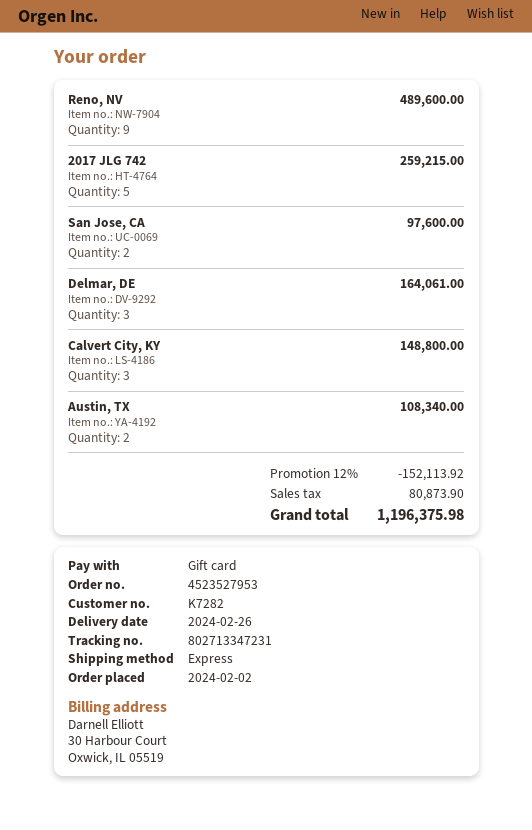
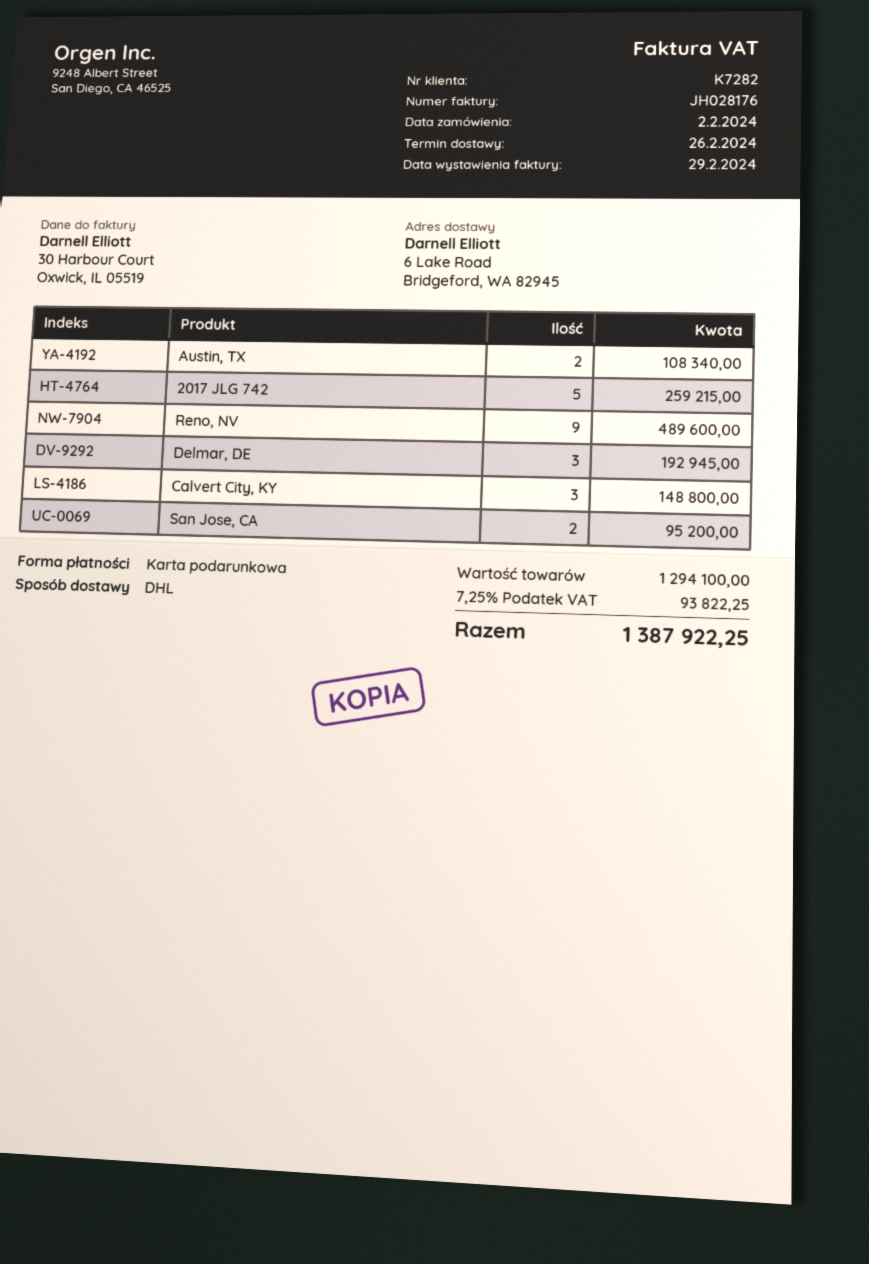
shipping method: express -> DHL
San Jose, CA: 2 for 97600.00 -> 2 for 95200.00
Delmar, DE: 3 for 164061.00 -> 3 for 192945.00
discount: 12% = 152113.92 -> none
tax: 80873.90 -> 93822.25
total: 1196375.98 -> 1387922.25

